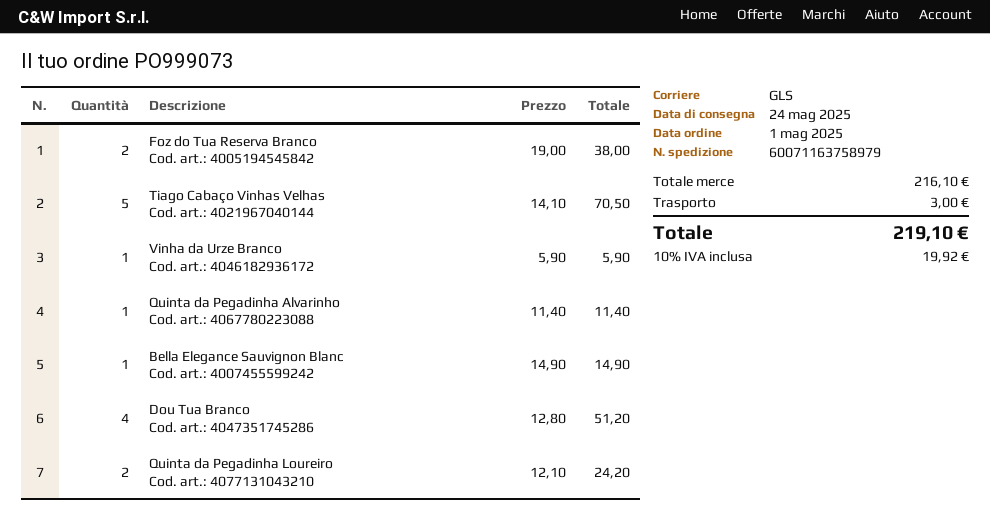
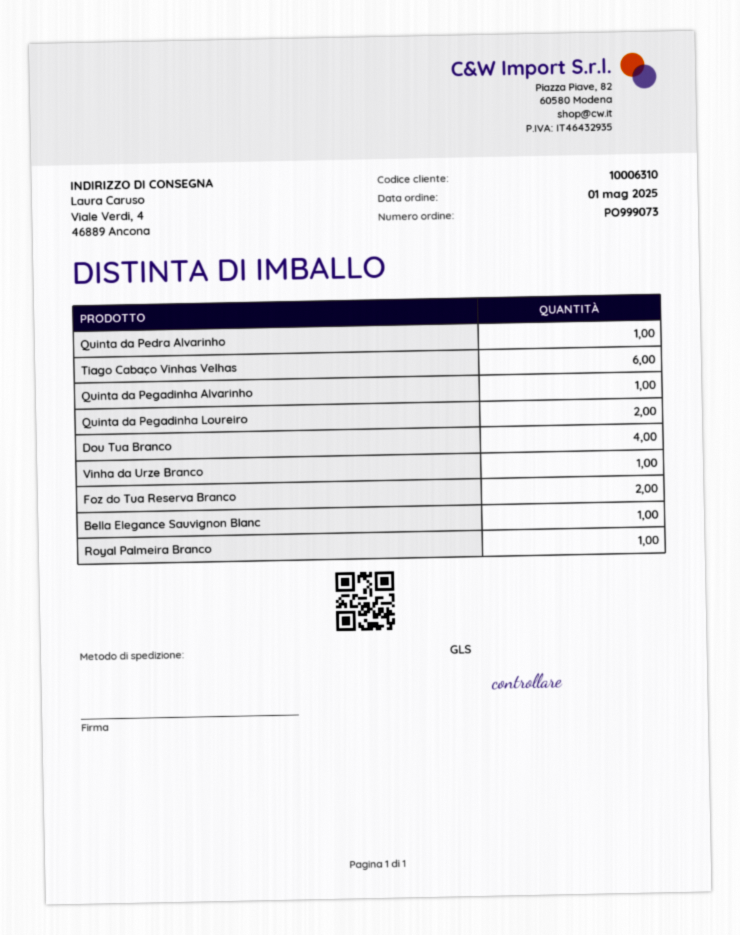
Tiago Cabaço Vinhas Velhas: 5 -> 6
Quinta da Pedra Alvarinho: none -> 1
Royal Palmeira Branco: none -> 1

